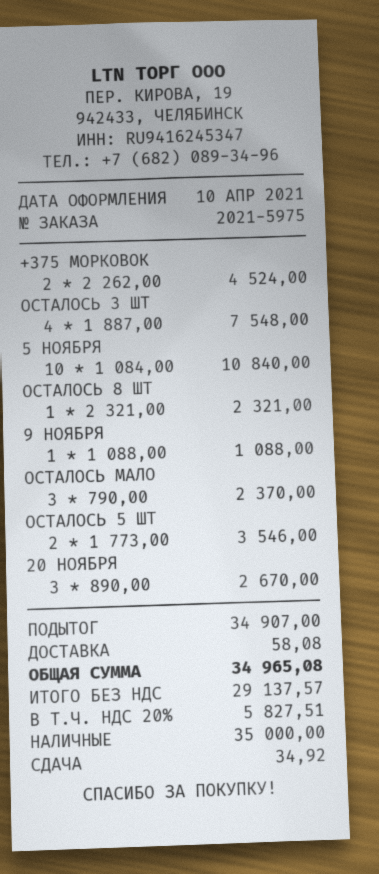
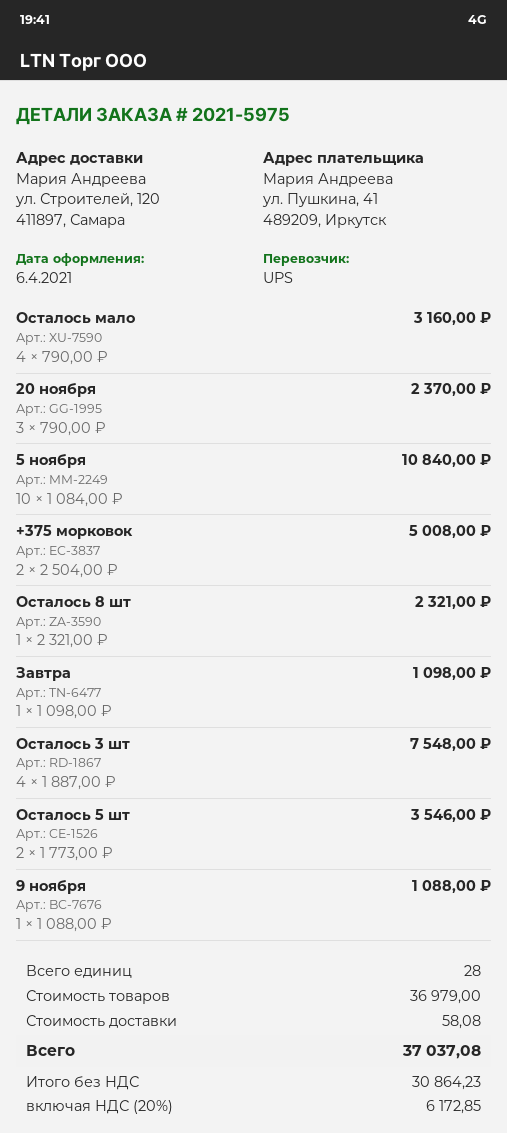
order date: 2021-04-10 -> 2021-04-06
+375 МОРКОВОК: 2 x 2262.00 = 4524.00 -> 2 x 2504.00 = 5008.00
ОСТАЛОСЬ МАЛО: 3 x 790.00 = 2370.00 -> 4 x 790.00 = 3160.00
20 НОЯБРЯ: 3 x 890.00 = 2670.00 -> 3 x 790.00 = 2370.00
Завтра: none -> 1 x 1098.00 = 1098.00
subtotal: 34907.00 -> 36979.00
net: 29137.57 -> 30864.23
tax: 20% = 5827.51 -> 20% = 6172.85
total: 34965.08 -> 37037.08

